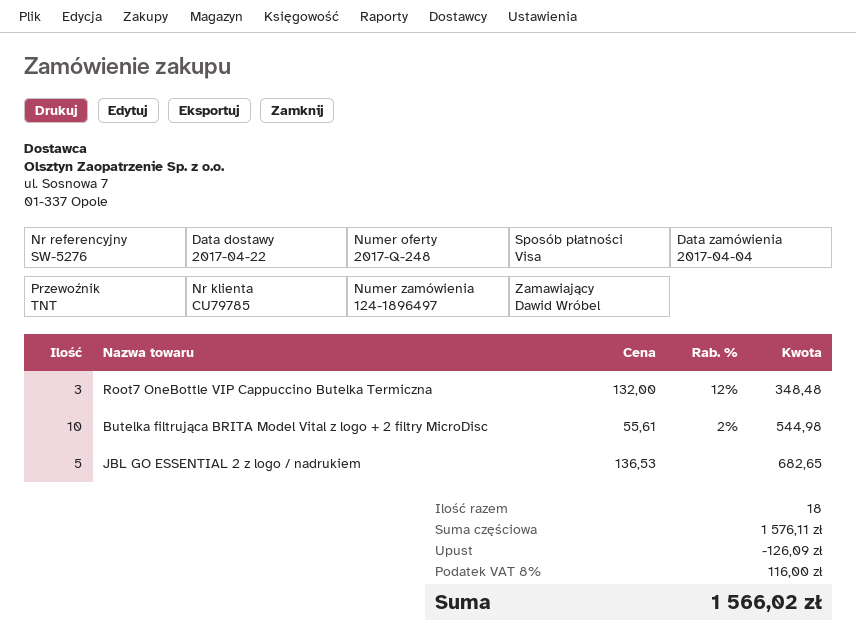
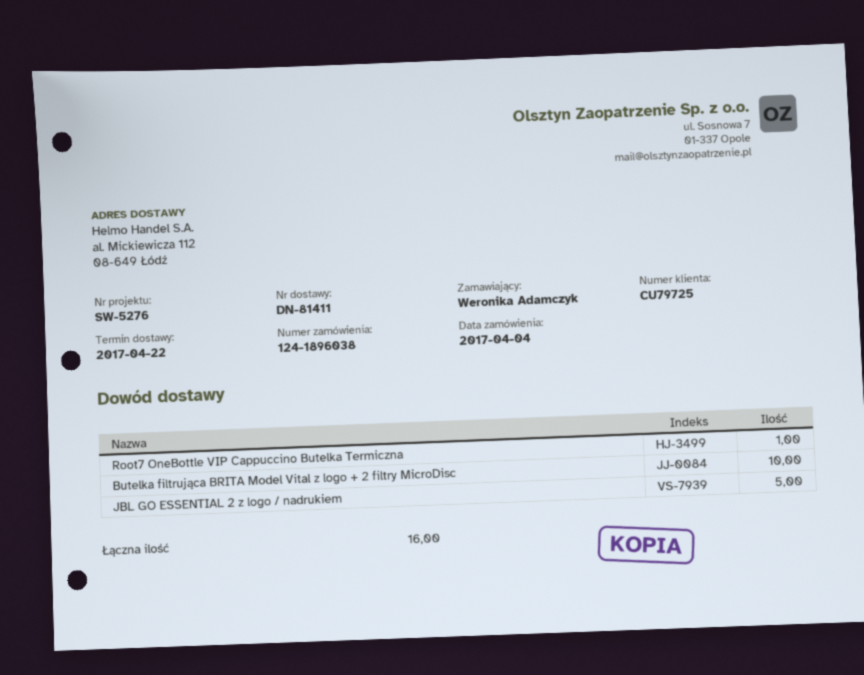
order number: 124-1896497 -> 124-1896038
customer number: CU79785 -> CU79725
ordered by: Dawid Wróbel -> Weronika Adamczyk
Root7 OneBottle VIP Cappuccino Butelka Termiczna: 3 -> 1
total quantity: 18 -> 16

